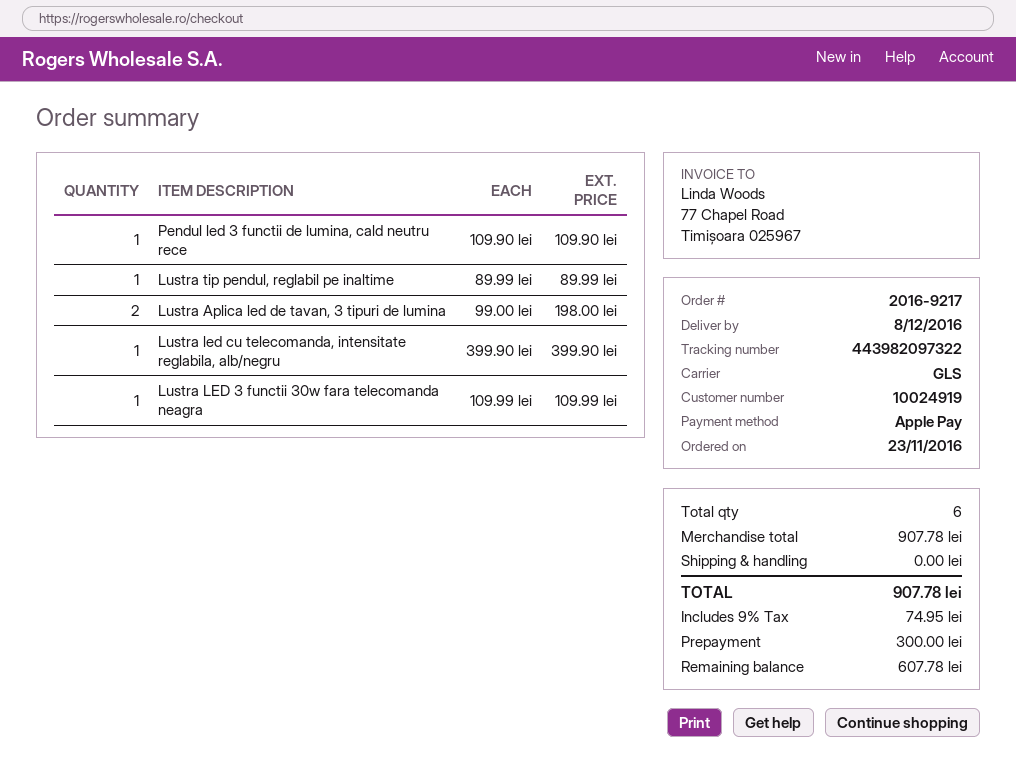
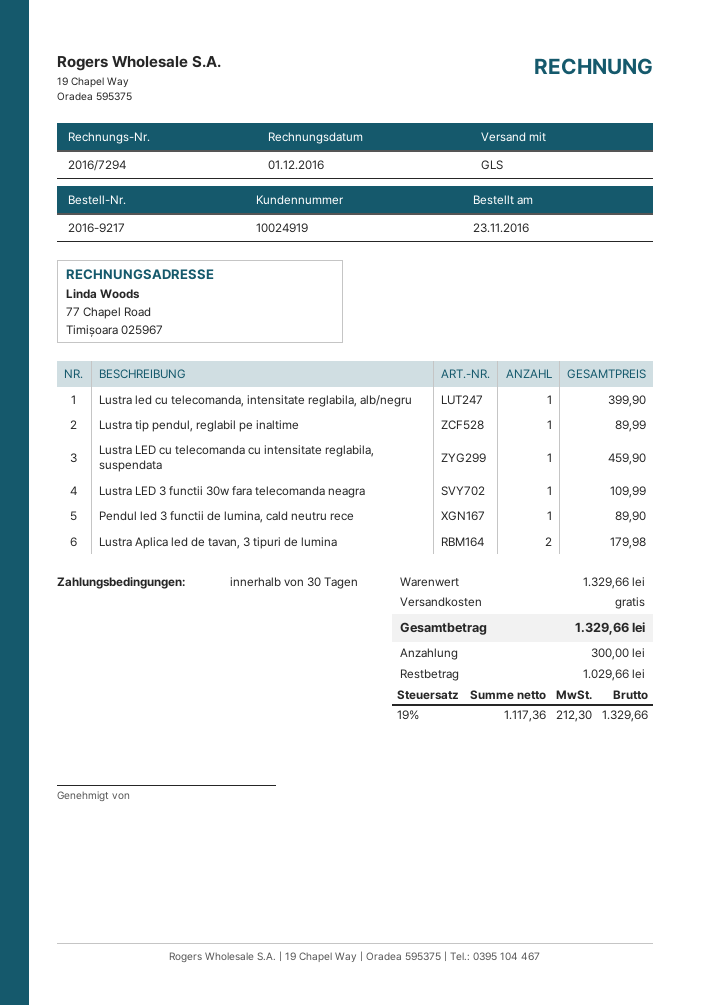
Pendul led 3 functii de lumina, cald neutru rece: 1 for 109.90 -> 1 for 89.90
Lustra Aplica led de tavan, 3 tipuri de lumina: 2 for 198.00 -> 2 for 179.98
Lustra LED cu telecomanda cu intensitate reglabila, suspendata: none -> 1 for 459.90
subtotal: 907.78 -> 1329.66
tax: 9% = 74.95 -> 19% = 212.30
total: 907.78 -> 1329.66
balance: 607.78 -> 1029.66

